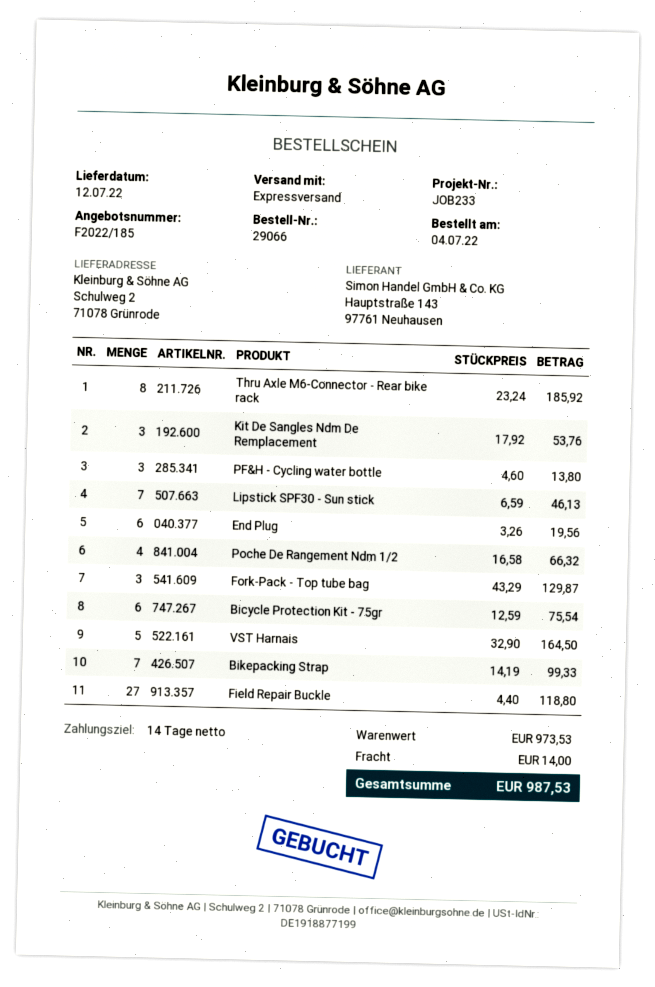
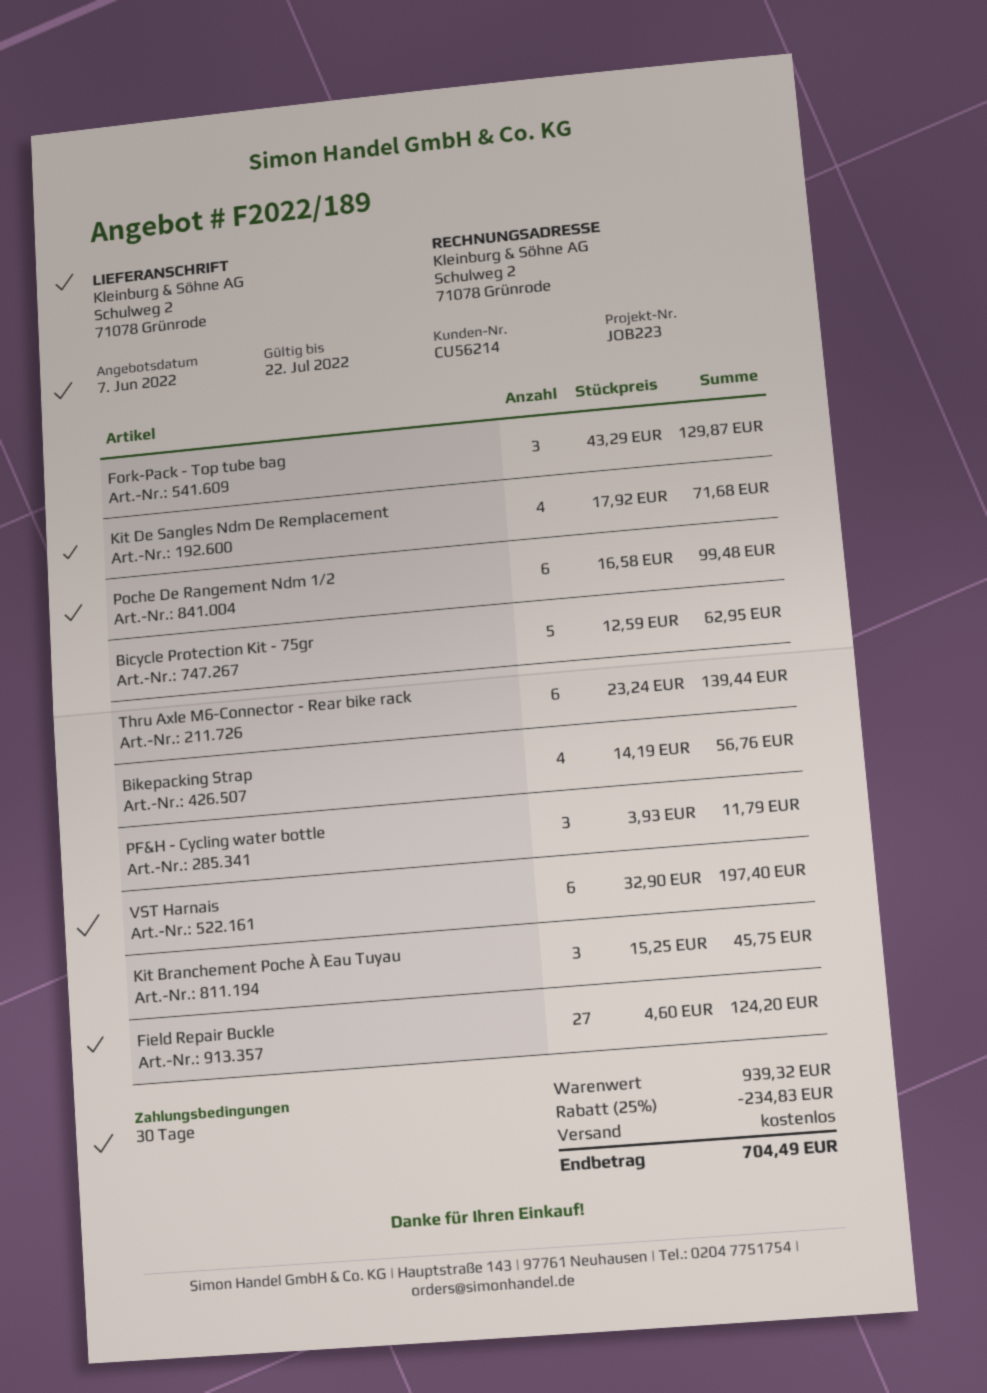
quote number: F2022/185 -> F2022/189
payment terms: 14 days -> 30 days
reference: JOB233 -> JOB223
Thru Axle M6-Connector - Rear bike rack: 8 x 23.24 = 185.92 -> 6 x 23.24 = 139.44
Kit De Sangles Ndm De Remplacement: 3 x 17.92 = 53.76 -> 4 x 17.92 = 71.68
PF&H - Cycling water bottle: 3 x 4.60 = 13.80 -> 3 x 3.93 = 11.79
Lipstick SPF30 - Sun stick: 7 x 6.59 = 46.13 -> none
End Plug: 6 x 3.26 = 19.56 -> none
Poche De Rangement Ndm 1/2: 4 x 16.58 = 66.32 -> 6 x 16.58 = 99.48
Bicycle Protection Kit - 75gr: 6 x 12.59 = 75.54 -> 5 x 12.59 = 62.95
VST Harnais: 5 x 32.90 = 164.50 -> 6 x 32.90 = 197.40
Bikepacking Strap: 7 x 14.19 = 99.33 -> 4 x 14.19 = 56.76
Field Repair Buckle: 27 x 4.40 = 118.80 -> 27 x 4.60 = 124.20
Kit Branchement Poche À Eau Tuyau: none -> 3 x 15.25 = 45.75
subtotal: 973.53 -> 939.32
discount: none -> 25% = 234.83
shipping: 14.00 -> 0.00
total: 987.53 -> 704.49

